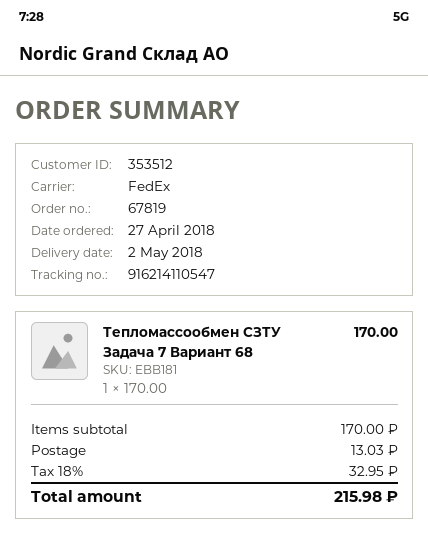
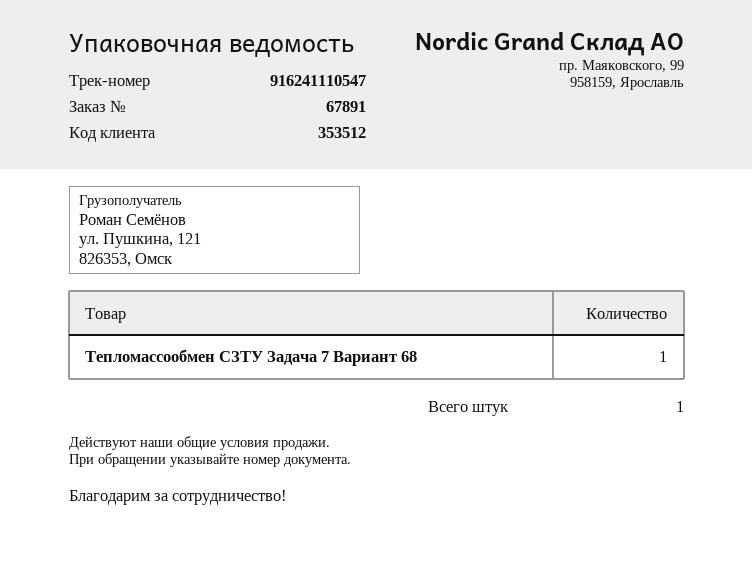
order number: 67819 -> 67891
tracking number: 916214110547 -> 916241110547

